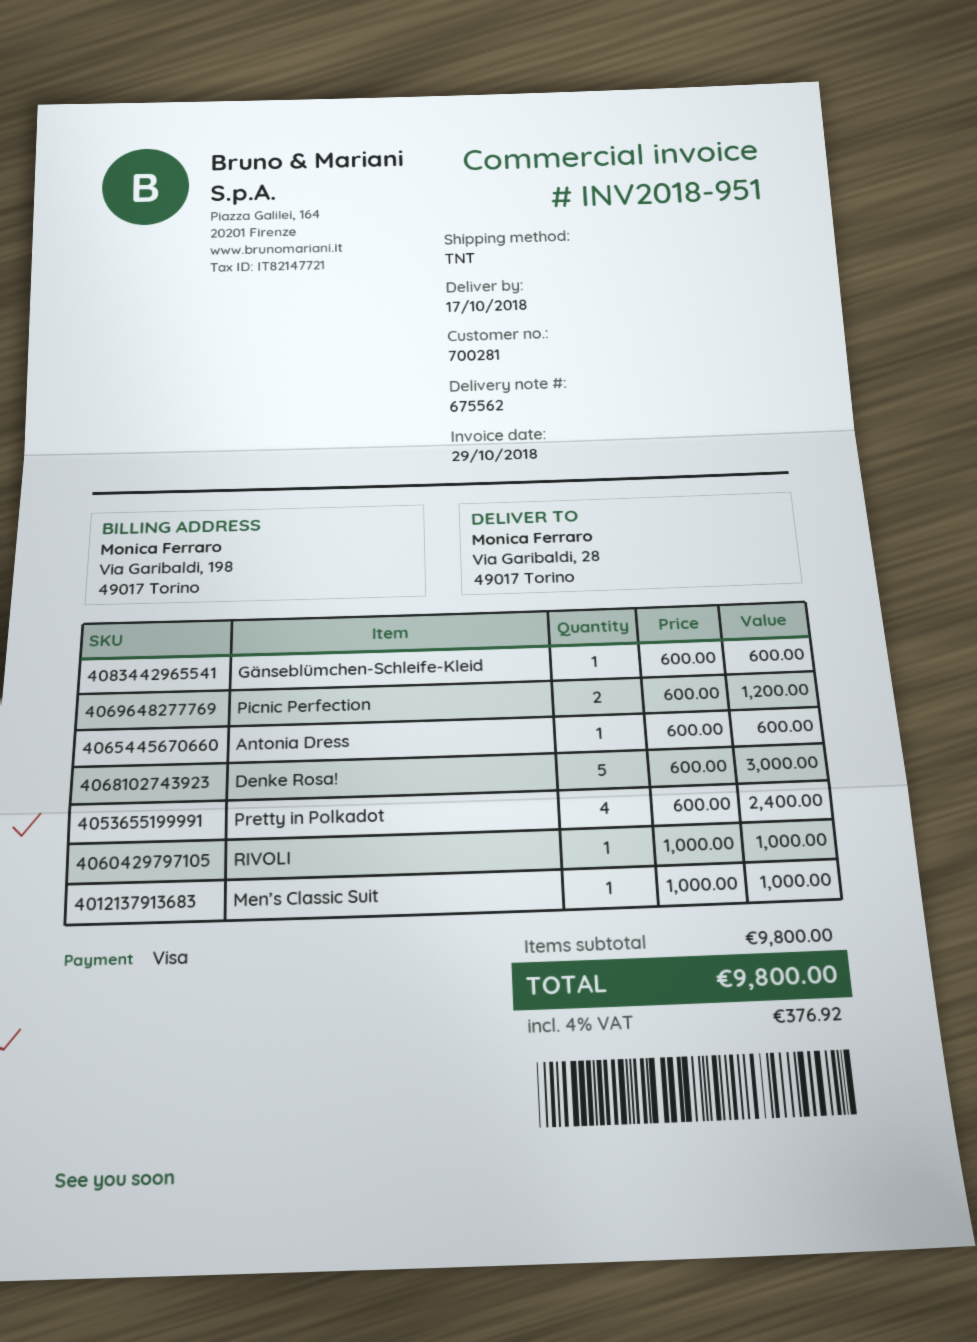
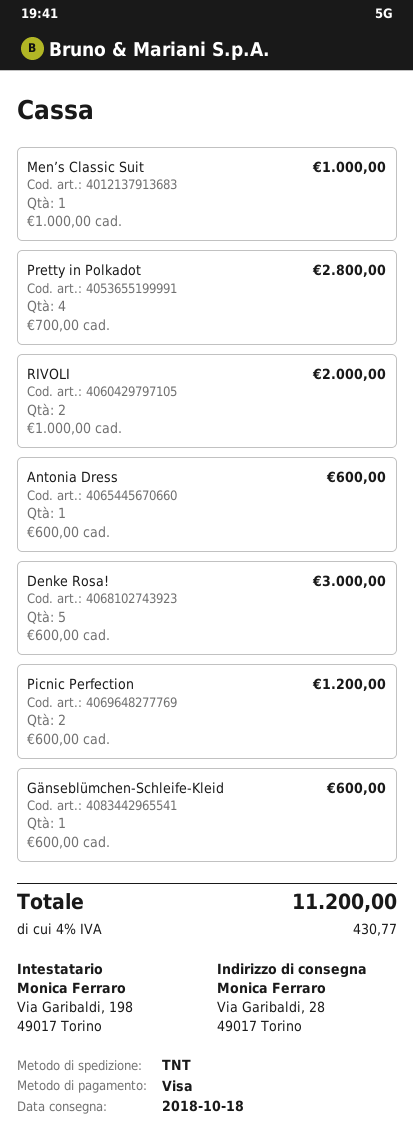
delivery date: 2018-10-17 -> 2018-10-18
Pretty in Polkadot: 4 x 600.00 = 2400.00 -> 4 x 700.00 = 2800.00
RIVOLI: 1 x 1000.00 = 1000.00 -> 2 x 1000.00 = 2000.00
tax: 4% = 376.92 -> 4% = 430.77
total: 9800.00 -> 11200.00

